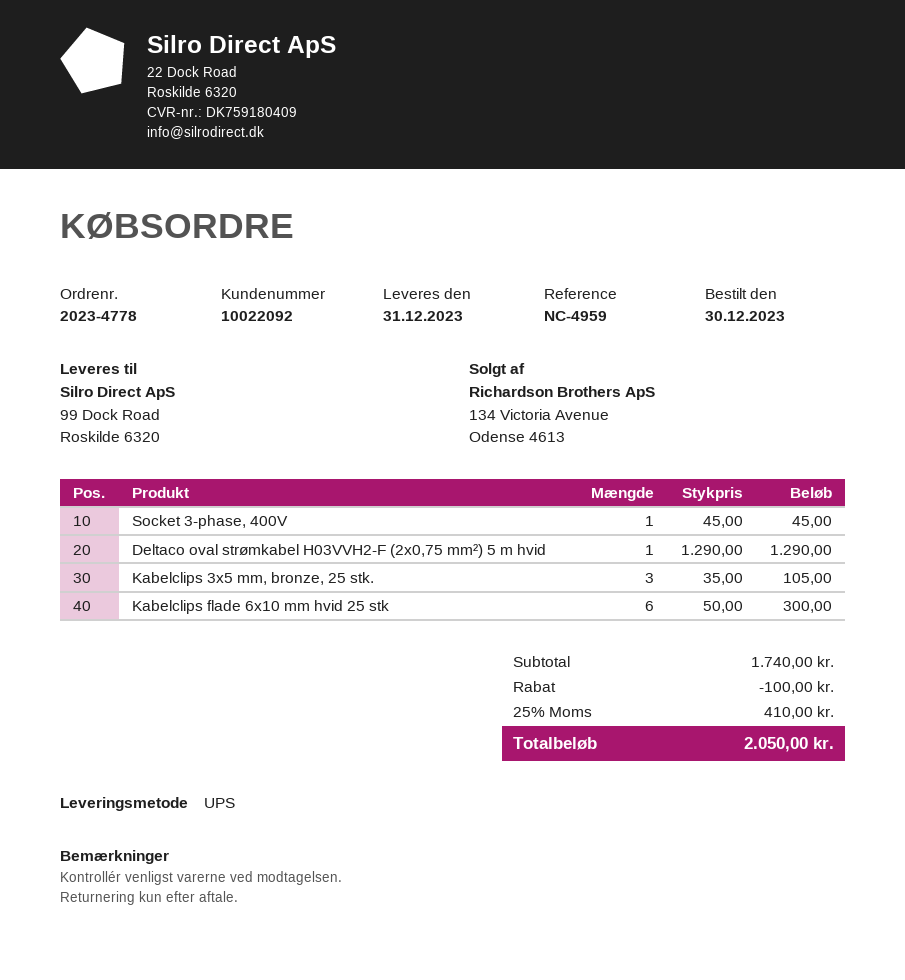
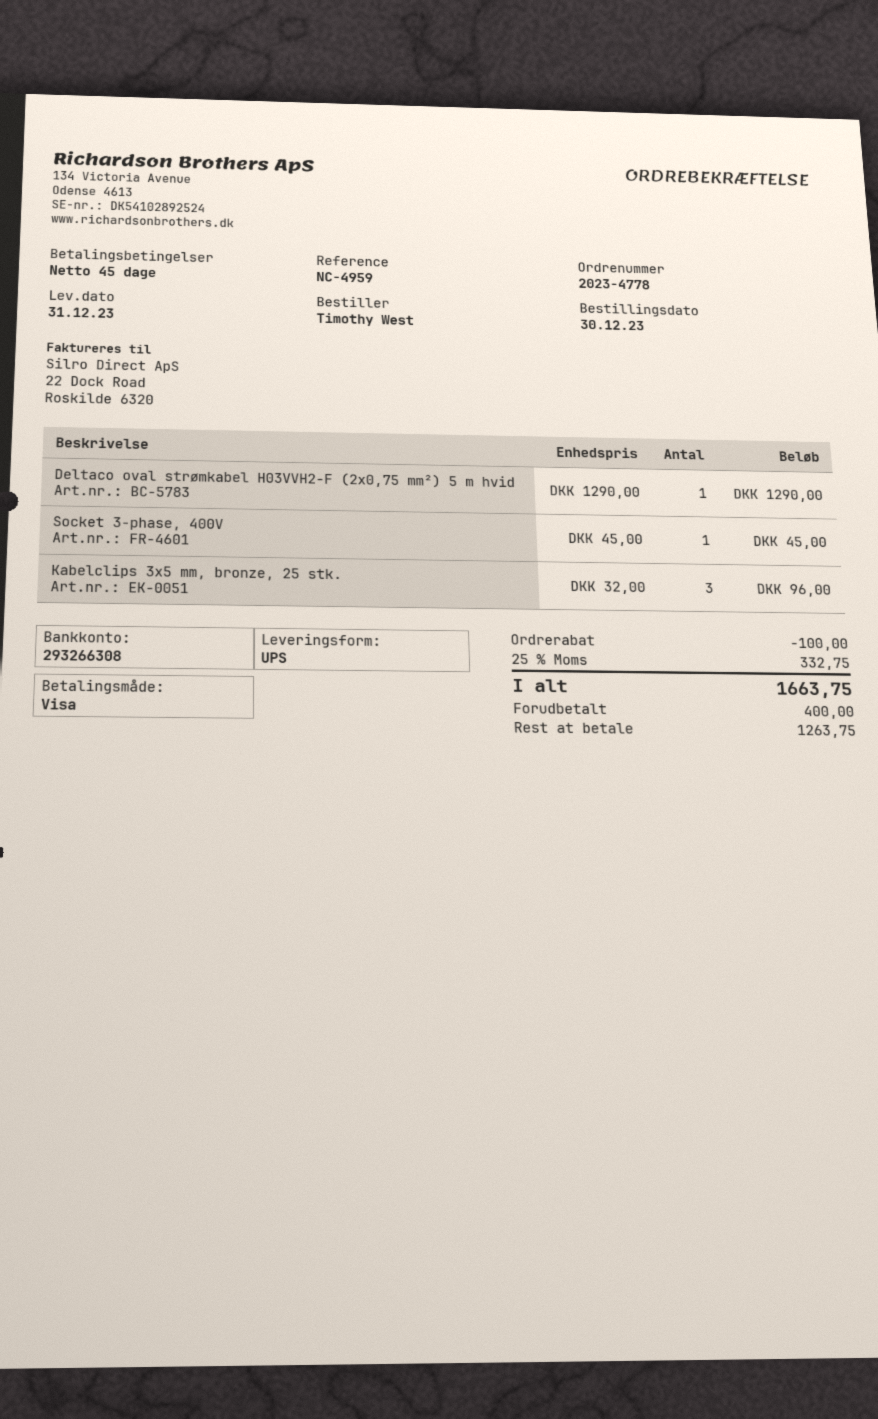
Kabelclips 3x5 mm, bronze, 25 stk.: 3 x 35.00 = 105.00 -> 3 x 32.00 = 96.00
Kabelclips flade 6x10 mm hvid 25 stk: 6 x 50.00 = 300.00 -> none
tax: 25% = 410.00 -> 25% = 332.75
total: 2050.00 -> 1663.75

